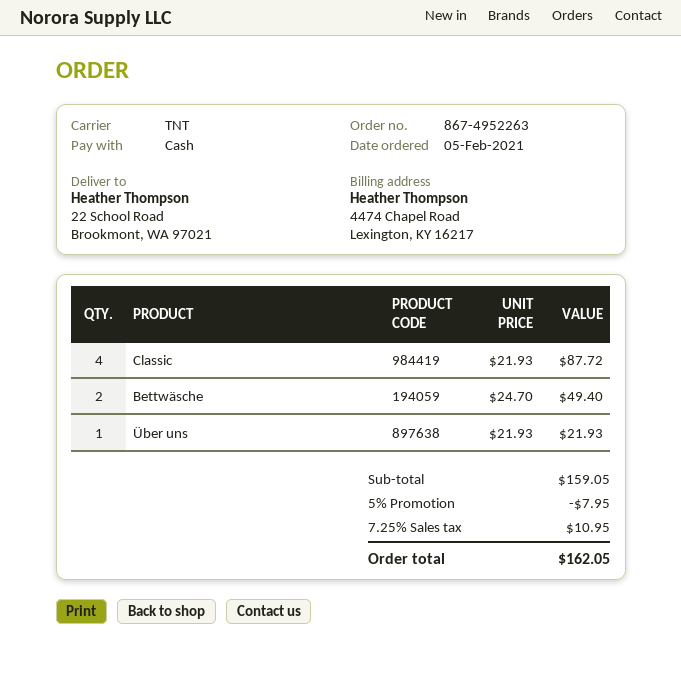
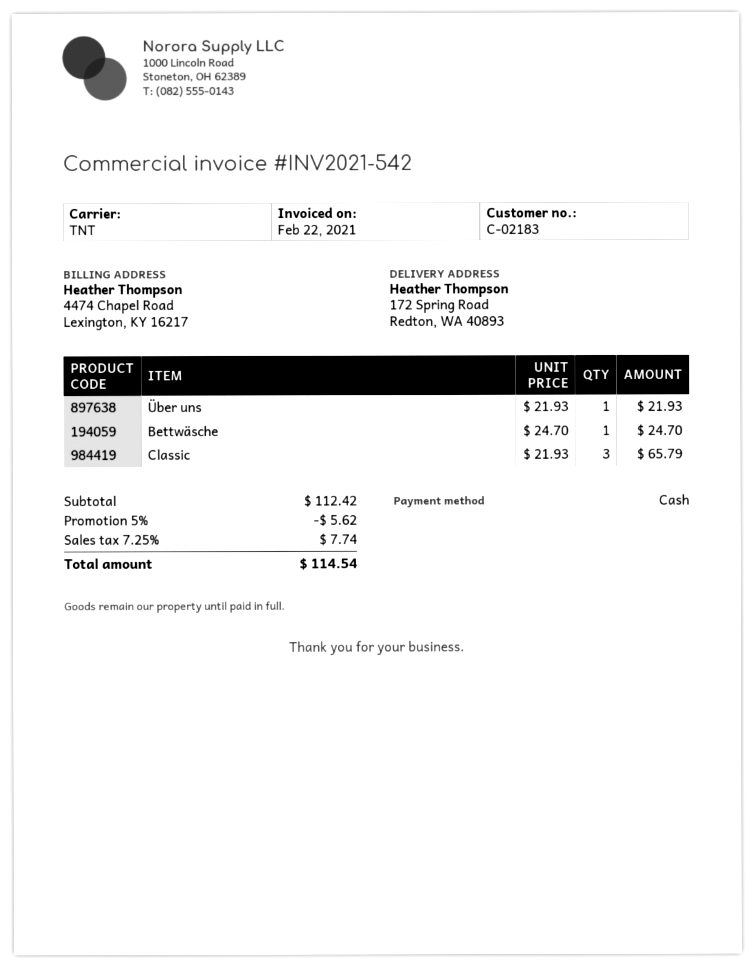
ship to: 22 School Road, Brookmont, WA 97021 -> 172 Spring Road, Redton, WA 40893
Classic: 4 x 21.93 = 87.72 -> 3 x 21.93 = 65.79
Bettwäsche: 2 x 24.70 = 49.40 -> 1 x 24.70 = 24.70
subtotal: 159.05 -> 112.42
discount: 5% = 7.95 -> 5% = 5.62
tax: 7.25% = 10.95 -> 7.25% = 7.74
total: 162.05 -> 114.54

